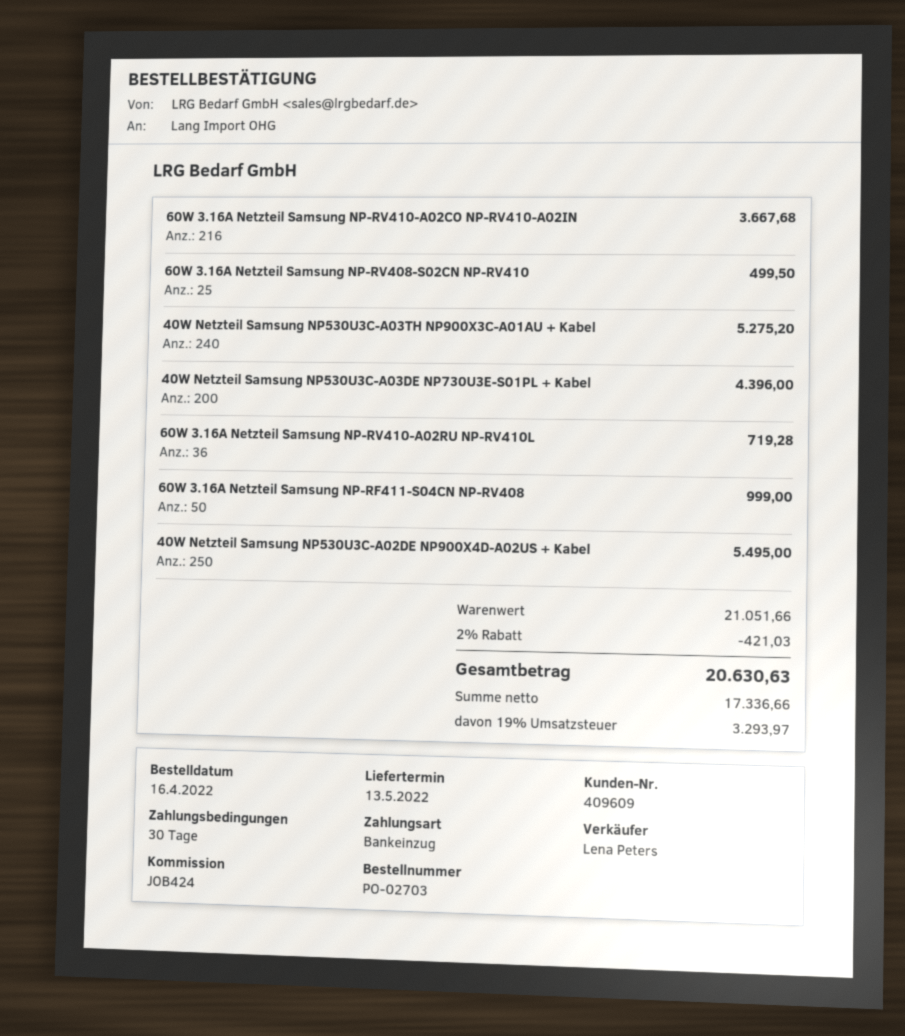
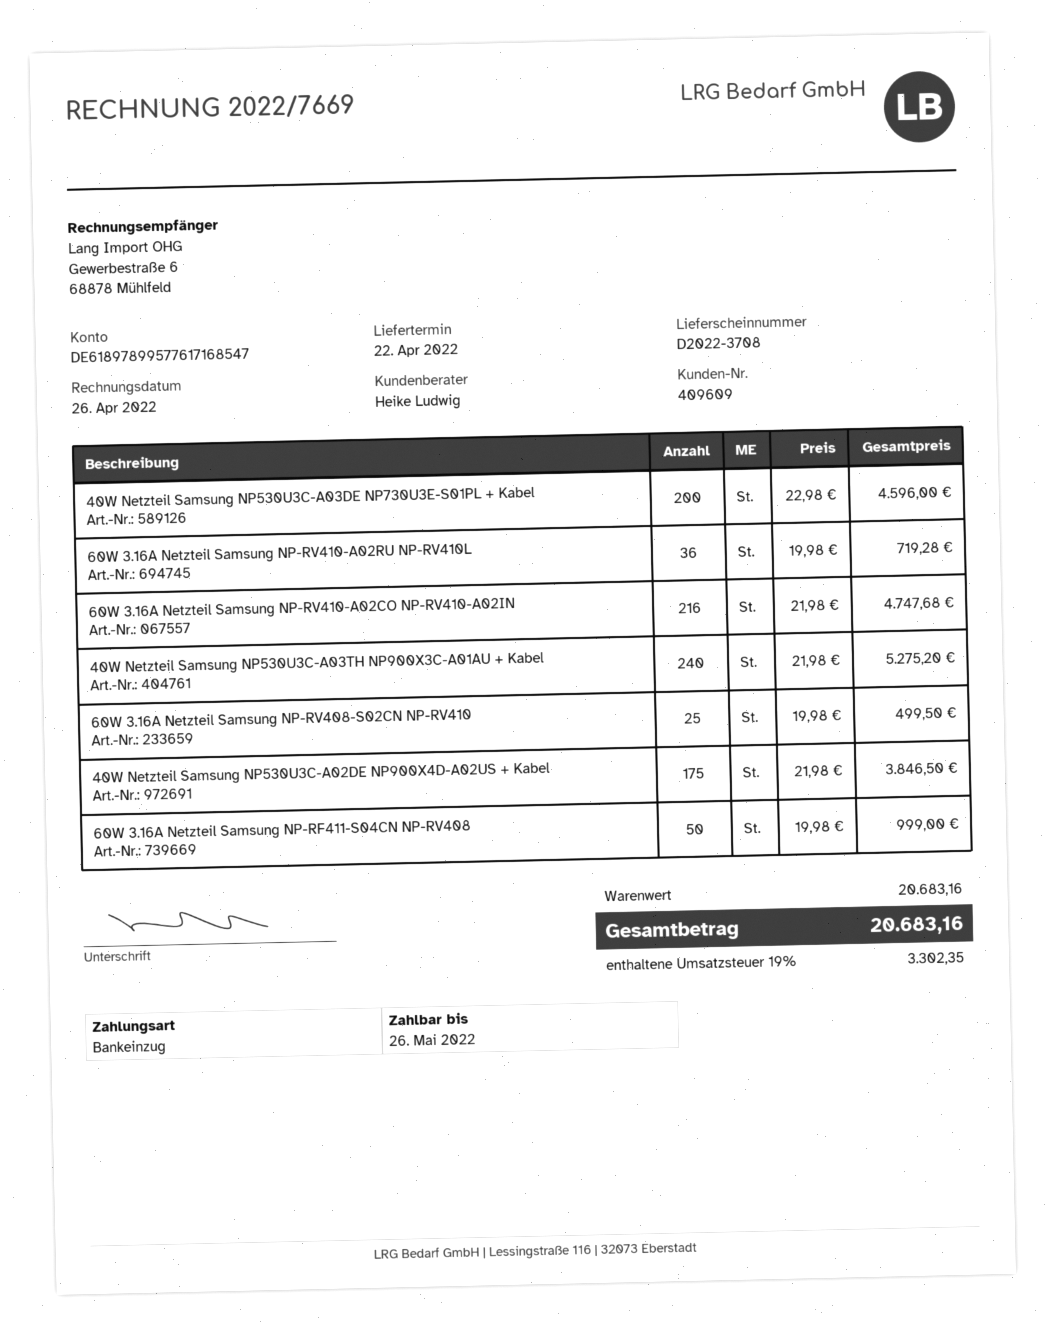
delivery date: 2022-05-13 -> 2022-04-22
sales rep: Lena Peters -> Heike Ludwig
60W 3.16A Netzteil Samsung NP-RV410-A02CO NP-RV410-A02IN: 216 for 3667.68 -> 216 for 4747.68
40W Netzteil Samsung NP530U3C-A03DE NP730U3E-S01PL + Kabel: 200 for 4396.00 -> 200 for 4596.00
40W Netzteil Samsung NP530U3C-A02DE NP900X4D-A02US + Kabel: 250 for 5495.00 -> 175 for 3846.50
subtotal: 21051.66 -> 20683.16
discount: 2% = 421.03 -> none
tax: 19% = 3293.97 -> 19% = 3302.35
total: 20630.63 -> 20683.16

